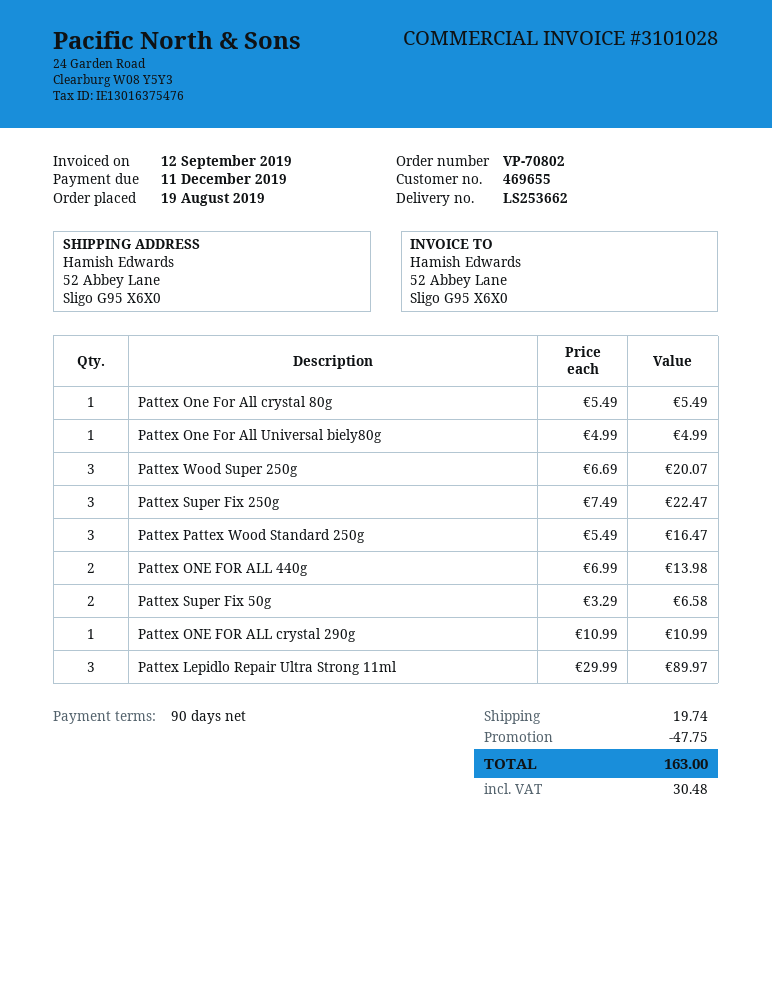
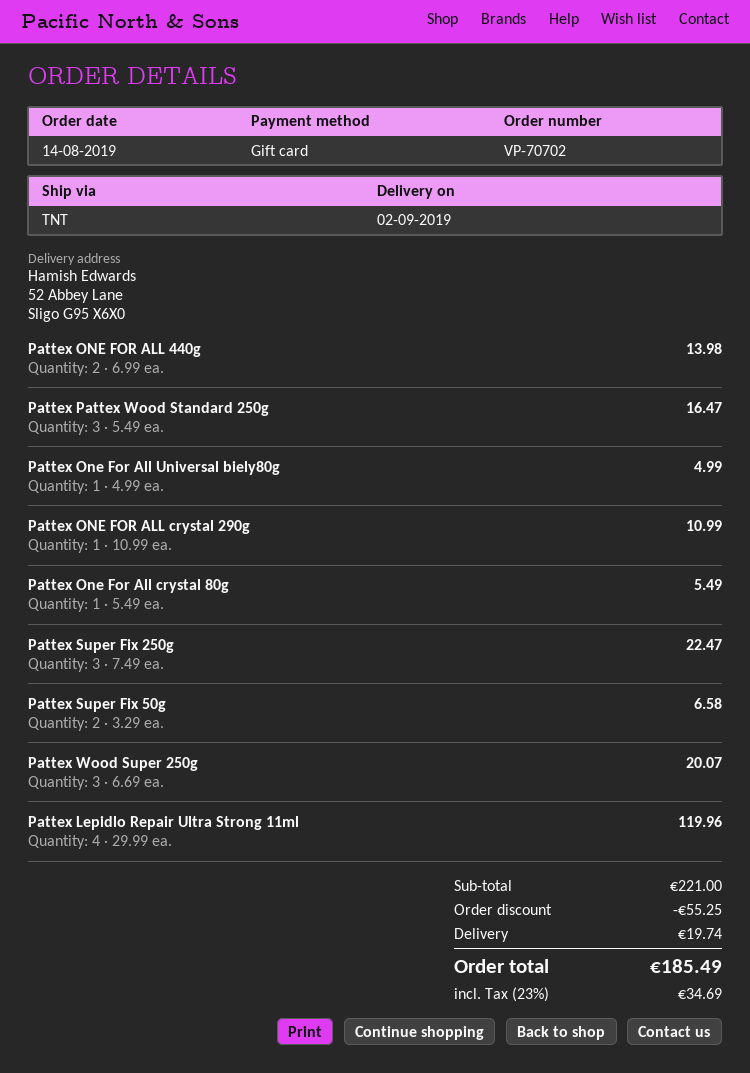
order number: VP-70802 -> VP-70702
order date: 2019-08-19 -> 2019-08-14
Pattex Lepidlo Repair Ultra Strong 11ml: 3 x 29.99 = 89.97 -> 4 x 29.99 = 119.96
discount: 47.75 -> 55.25
tax: 30.48 -> 34.69
total: 163.00 -> 185.49

